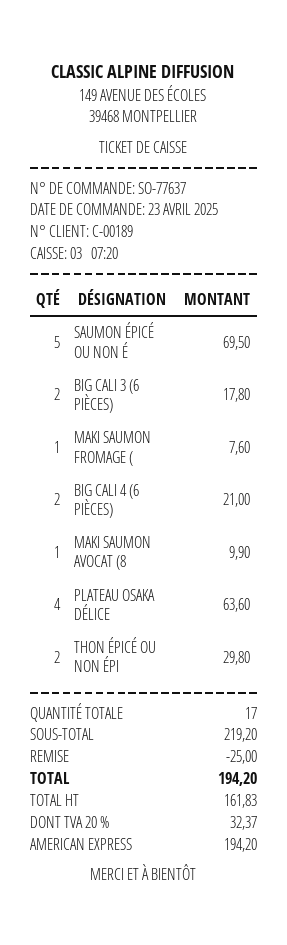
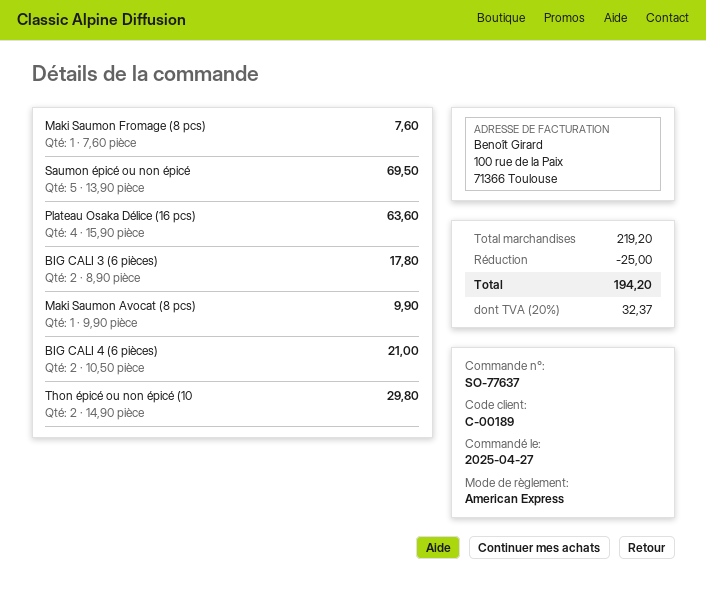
order date: 2025-04-23 -> 2025-04-27

